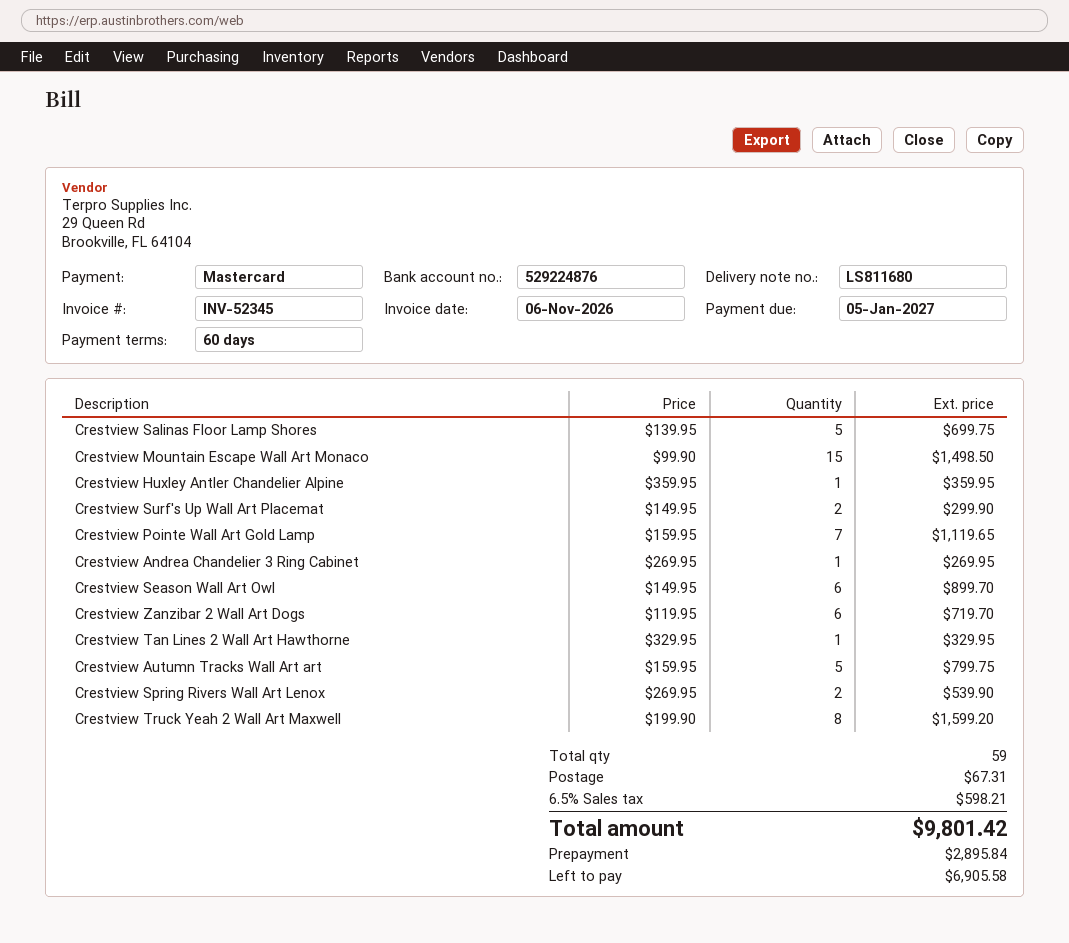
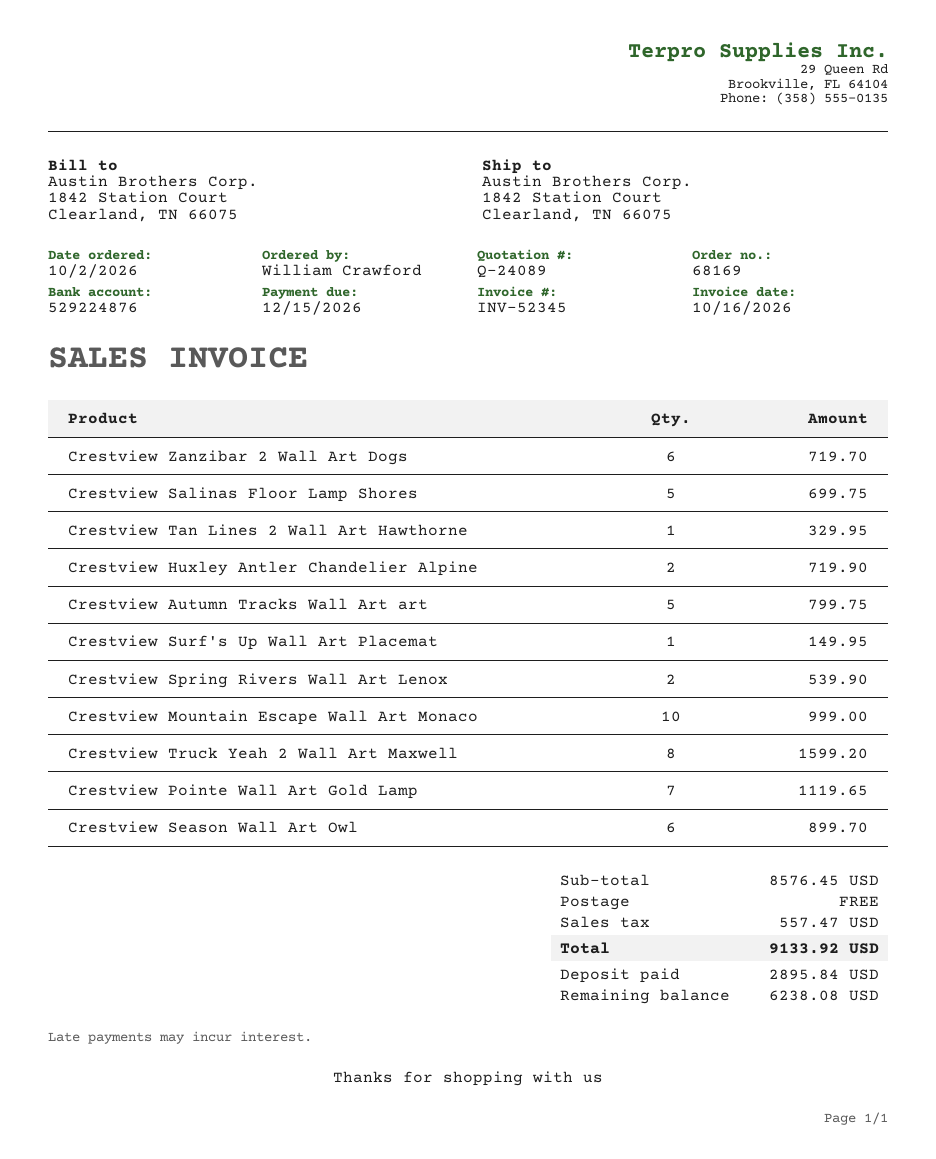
invoice date: 2026-11-06 -> 2026-10-16
due date: 2027-01-05 -> 2026-12-15
Crestview Mountain Escape Wall Art Monaco: 15 for 1498.50 -> 10 for 999.00
Crestview Huxley Antler Chandelier Alpine: 1 for 359.95 -> 2 for 719.90
Crestview Surf's Up Wall Art Placemat: 2 for 299.90 -> 1 for 149.95
Crestview Andrea Chandelier 3 Ring Cabinet: 1 for 269.95 -> none
shipping: 67.31 -> 0.00
tax: 598.21 -> 557.47
total: 9801.42 -> 9133.92
balance: 6905.58 -> 6238.08

